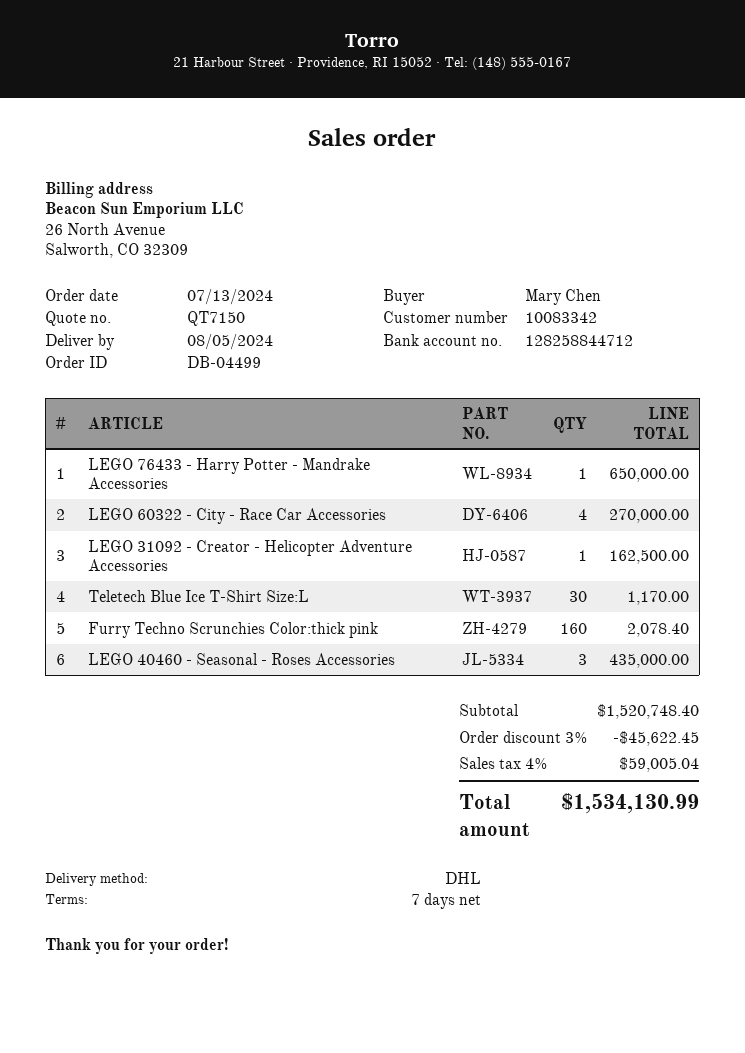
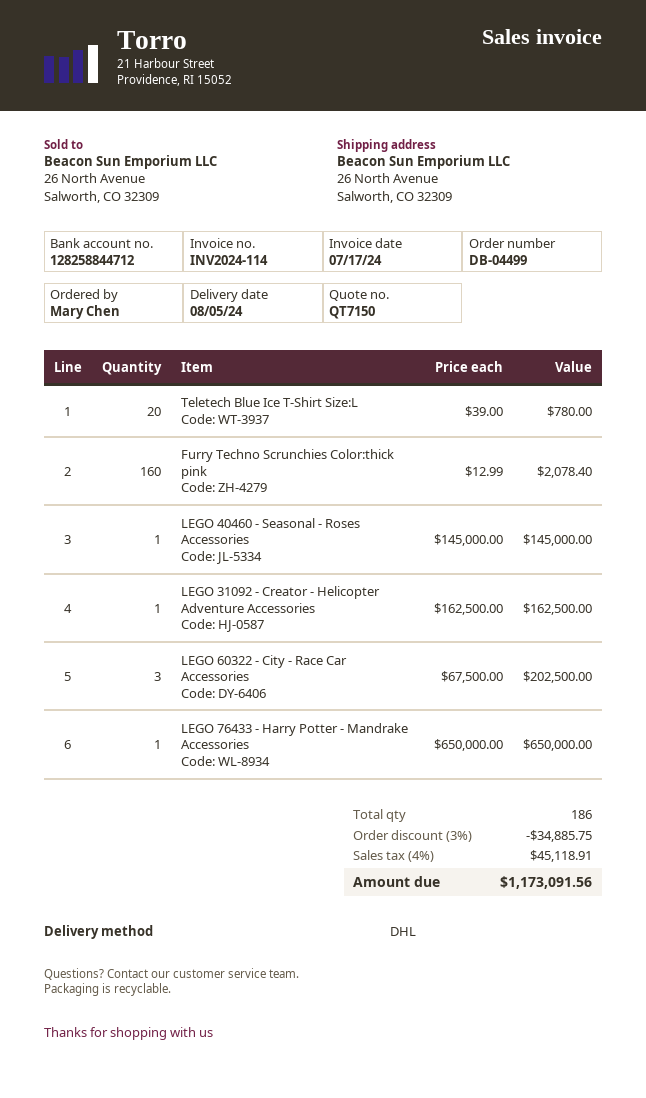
LEGO 60322 - City - Race Car Accessories: 4 for 270000.00 -> 3 for 202500.00
Teletech Blue Ice T‑Shirt Size:L: 30 for 1170.00 -> 20 for 780.00
LEGO 40460 - Seasonal - Roses Accessories: 3 for 435000.00 -> 1 for 145000.00
discount: 3% = 45622.45 -> 3% = 34885.75
tax: 4% = 59005.04 -> 4% = 45118.91
total: 1534130.99 -> 1173091.56

